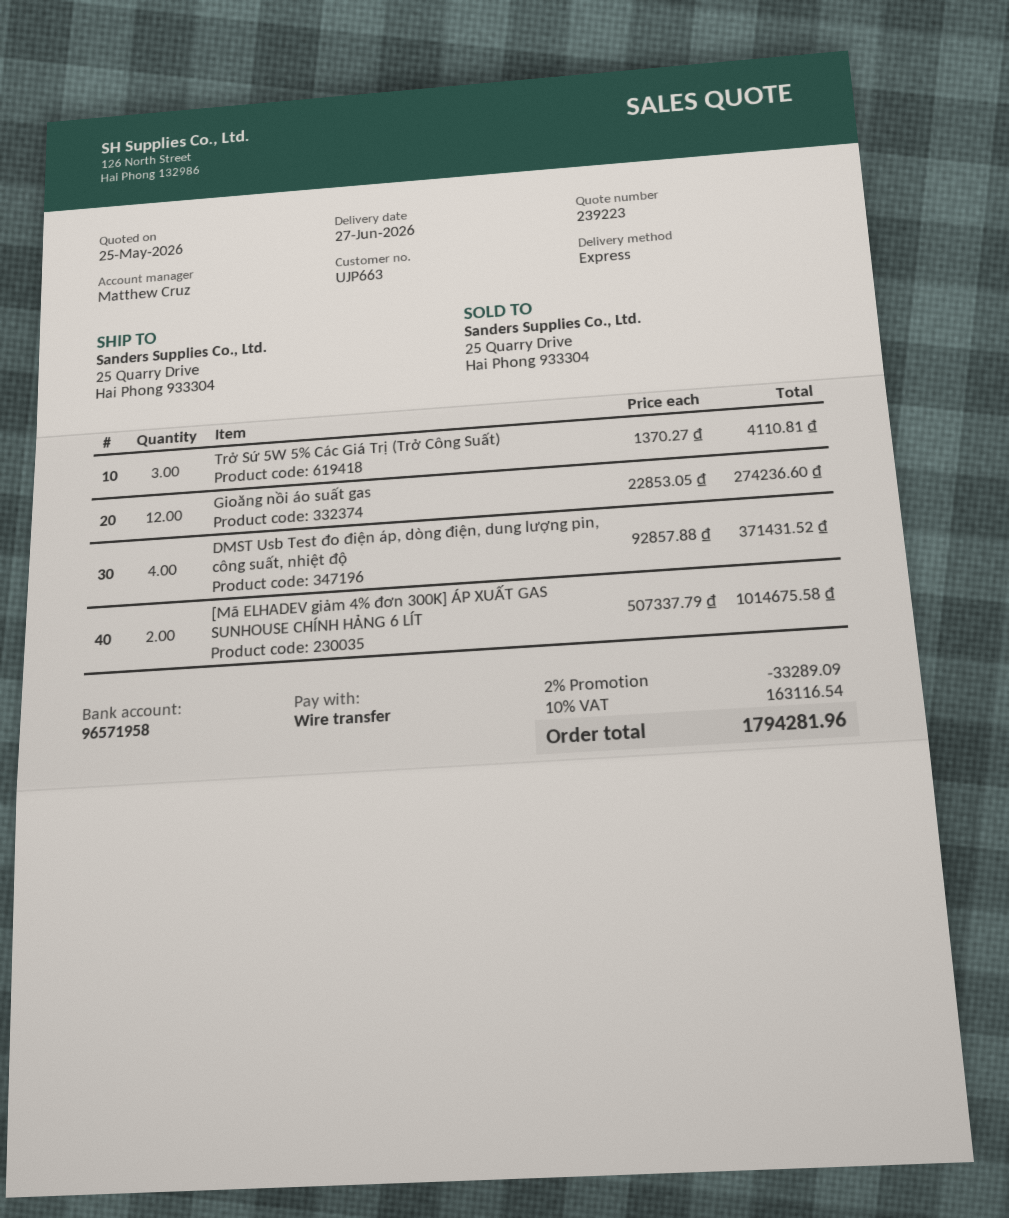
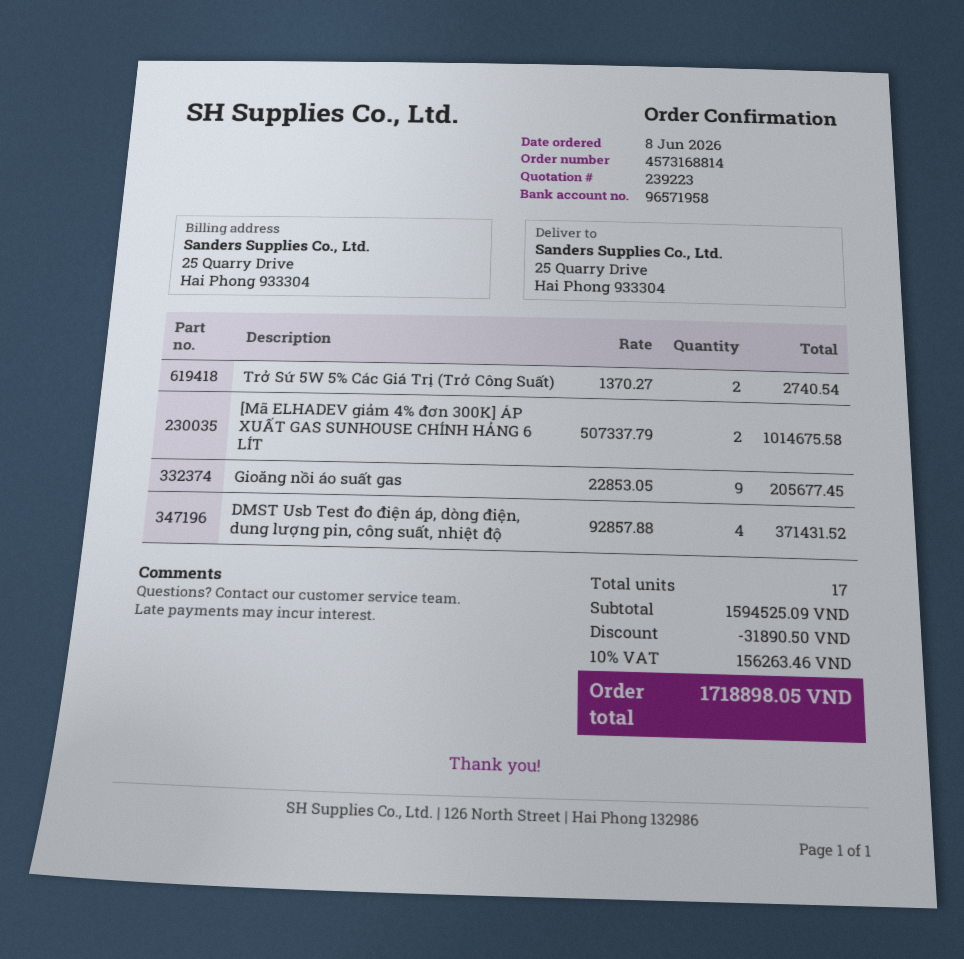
Trở Sứ 5W 5% Các Giá Trị (Trở Công Suất): 3 x 1370.27 = 4110.81 -> 2 x 1370.27 = 2740.54
Gioăng nồi áo suất gas: 12 x 22853.05 = 274236.60 -> 9 x 22853.05 = 205677.45
discount: 33289.09 -> 31890.50
tax: 10% = 163116.54 -> 10% = 156263.46
total: 1794281.96 -> 1718898.05

